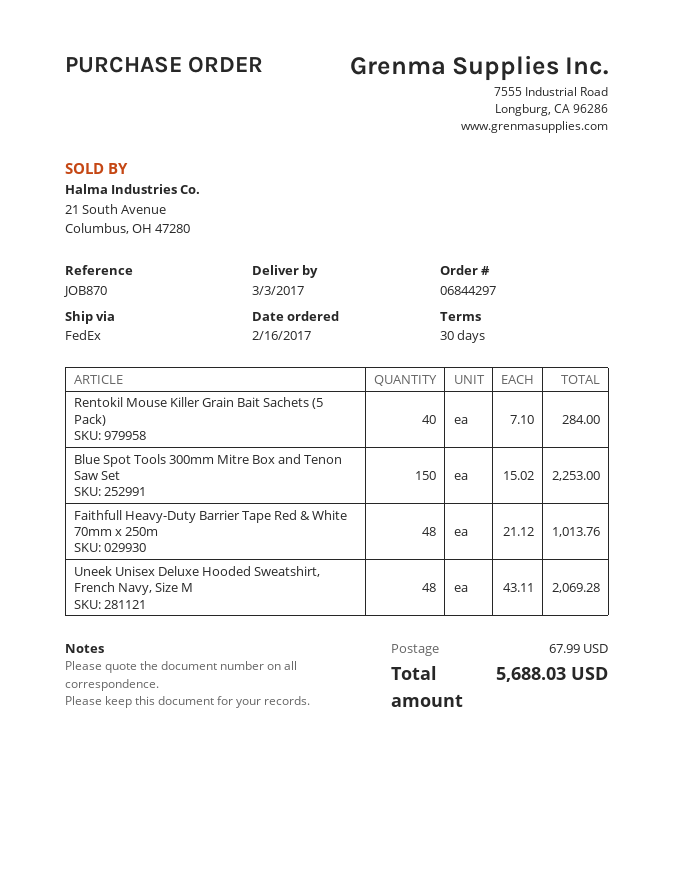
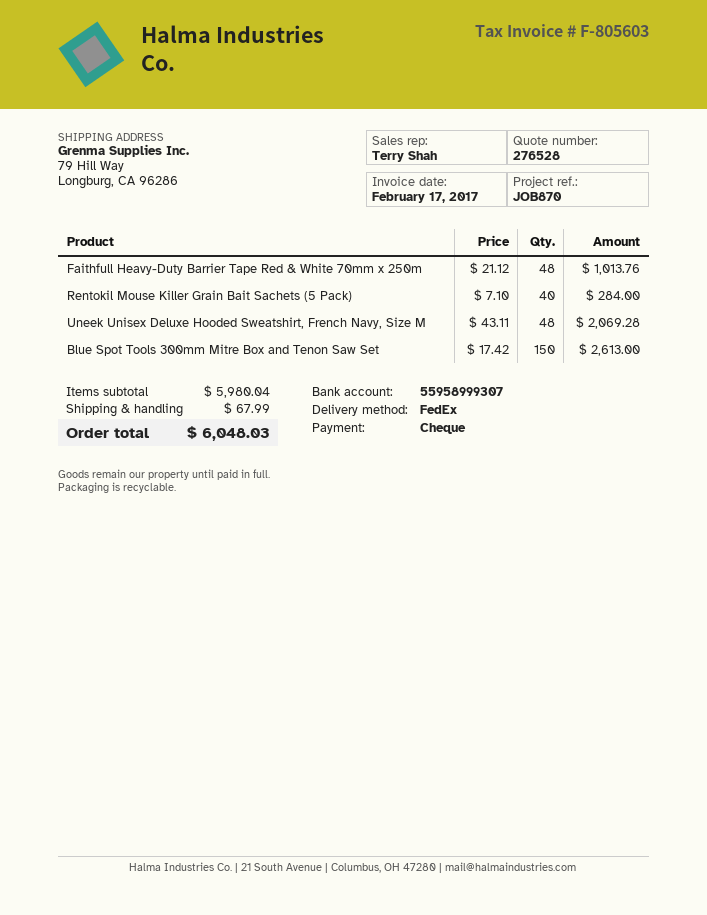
Blue Spot Tools 300mm Mitre Box and Tenon Saw Set: 150 x 15.02 = 2253.00 -> 150 x 17.42 = 2613.00
total: 5688.03 -> 6048.03

